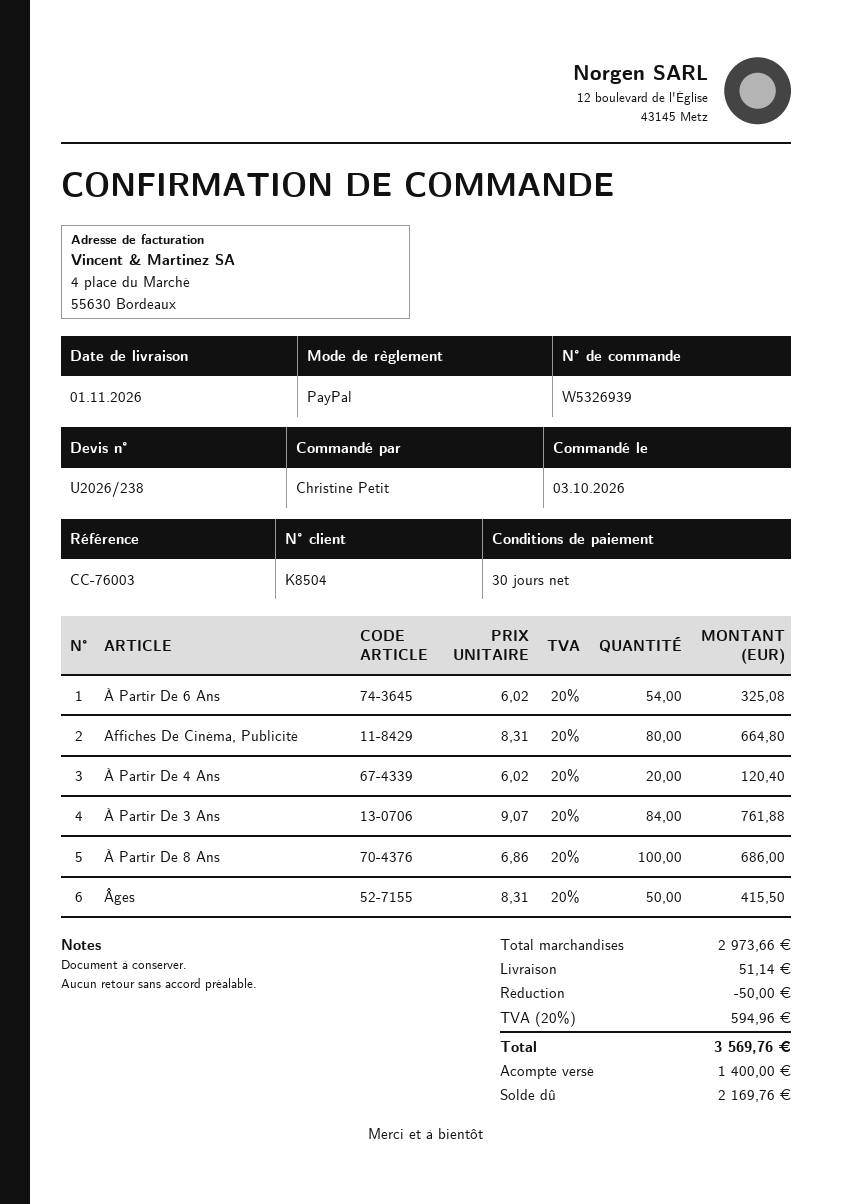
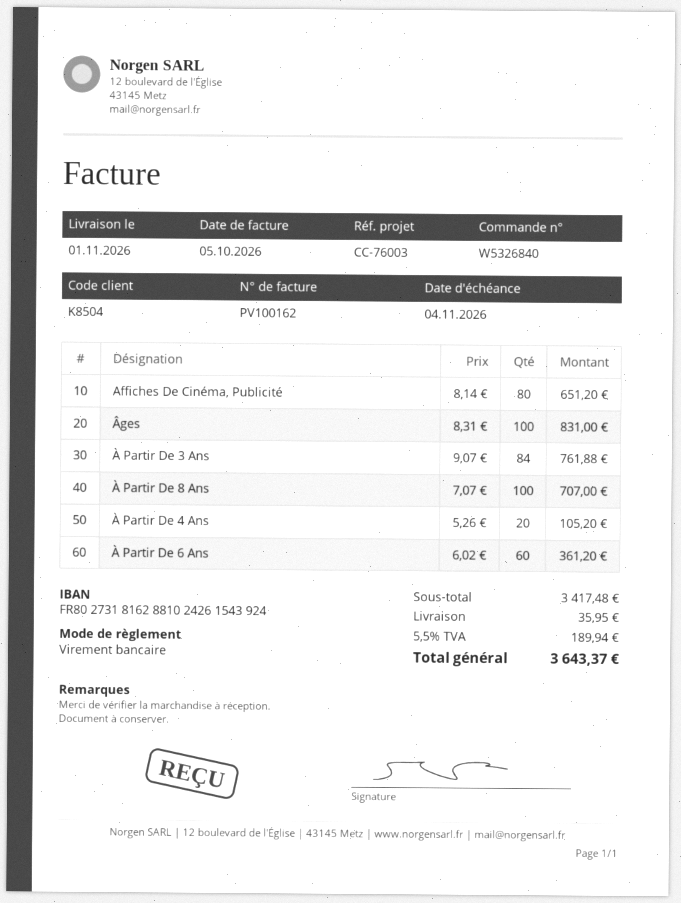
order number: W5326939 -> W5326840
payment method: PayPal -> bank transfer
À Partir De 6 Ans: 54 x 6.02 = 325.08 -> 60 x 6.02 = 361.20
Affiches De Cinéma, Publicité: 80 x 8.31 = 664.80 -> 80 x 8.14 = 651.20
À Partir De 4 Ans: 20 x 6.02 = 120.40 -> 20 x 5.26 = 105.20
À Partir De 8 Ans: 100 x 6.86 = 686.00 -> 100 x 7.07 = 707.00
Âges: 50 x 8.31 = 415.50 -> 100 x 8.31 = 831.00
subtotal: 2973.66 -> 3417.48
discount: 50.00 -> none
shipping: 51.14 -> 35.95
tax: 20% = 594.96 -> 5.5% = 189.94
total: 3569.76 -> 3643.37

